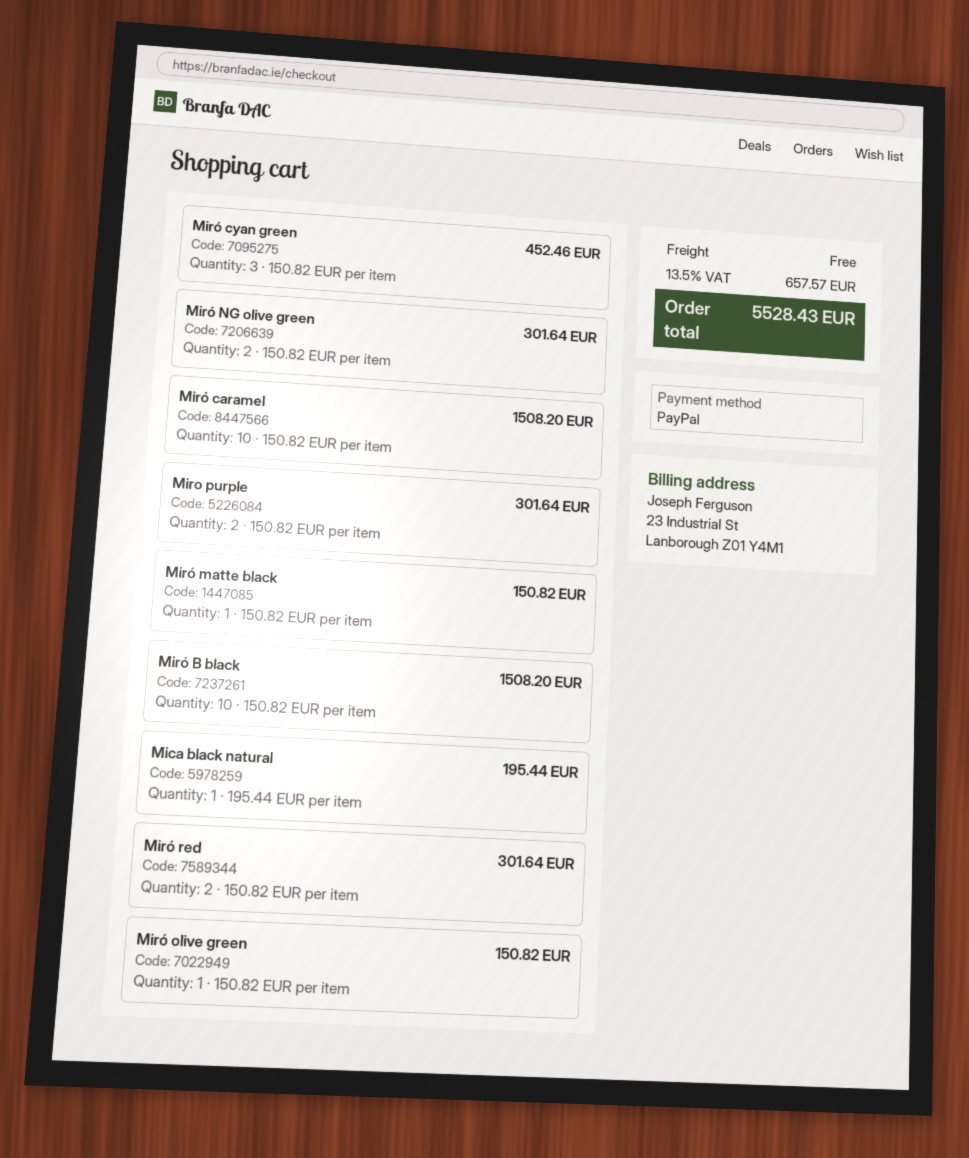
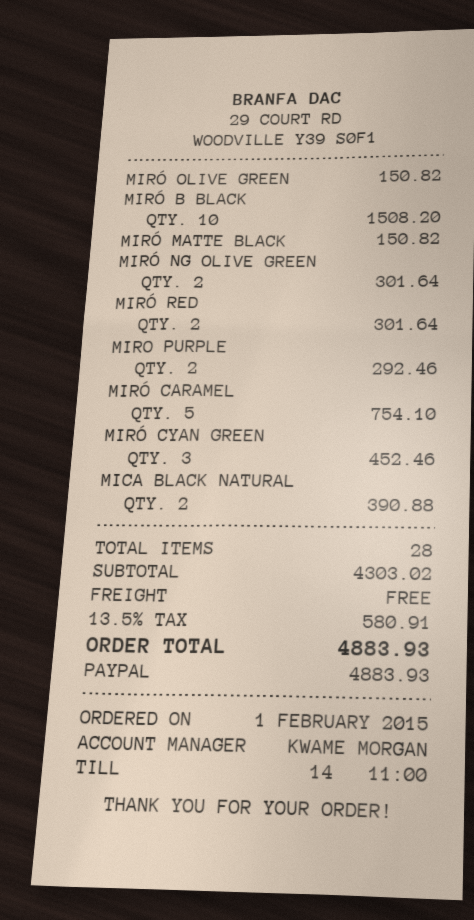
Miró caramel: 10 for 1508.20 -> 5 for 754.10
Miro purple: 2 for 301.64 -> 2 for 292.46
Mica black natural: 1 for 195.44 -> 2 for 390.88
tax: 13.5% = 657.57 -> 13.5% = 580.91
total: 5528.43 -> 4883.93

